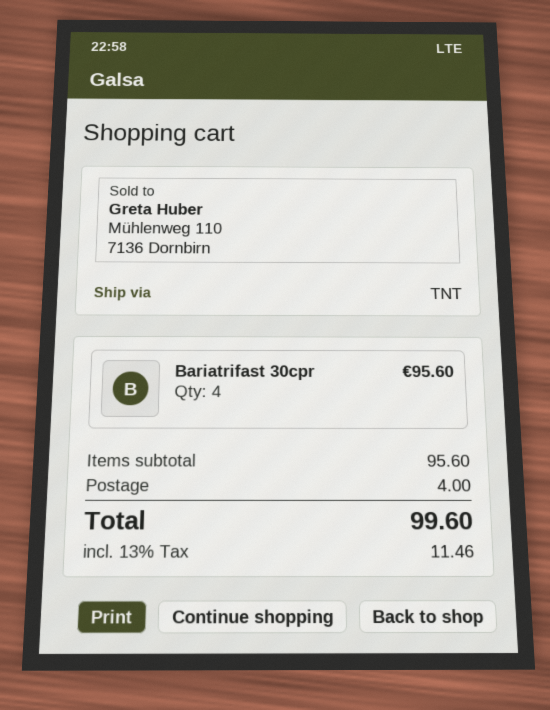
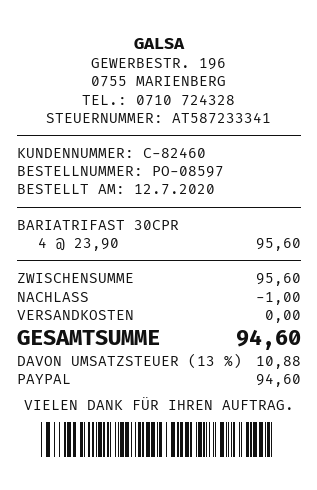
discount: none -> 1.00
shipping: 4.00 -> 0.00
tax: 13% = 11.46 -> 13% = 10.88
total: 99.60 -> 94.60

